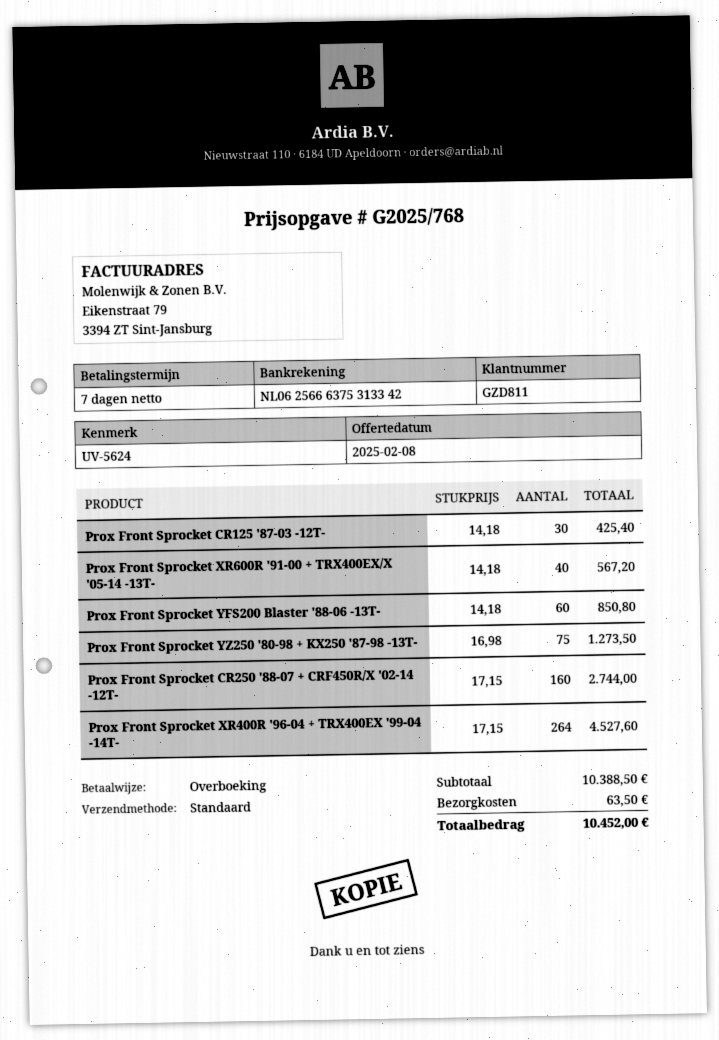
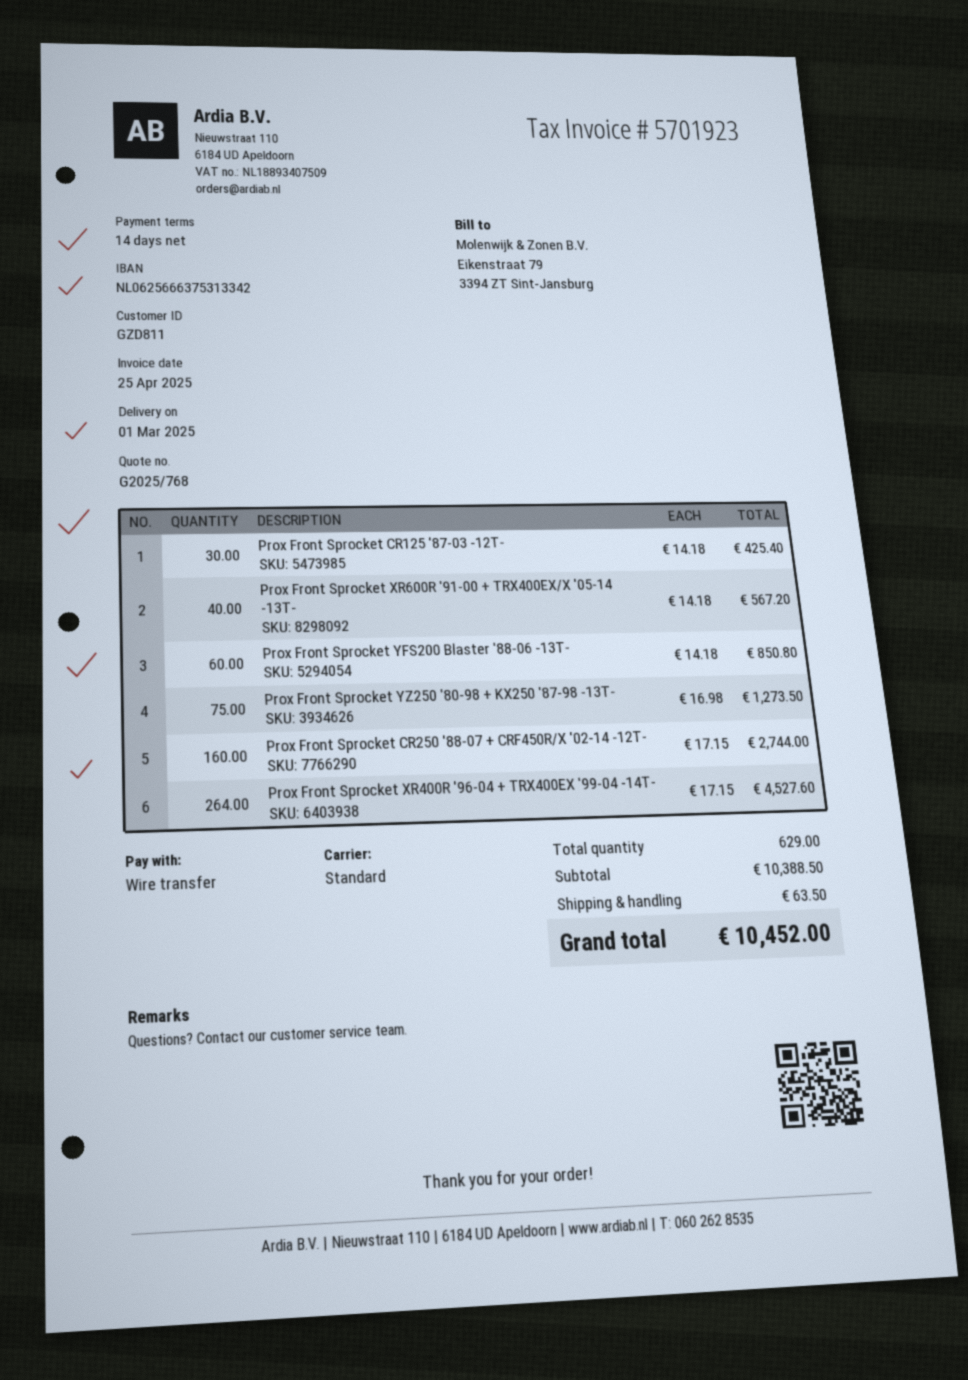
payment terms: 7 days -> 14 days

